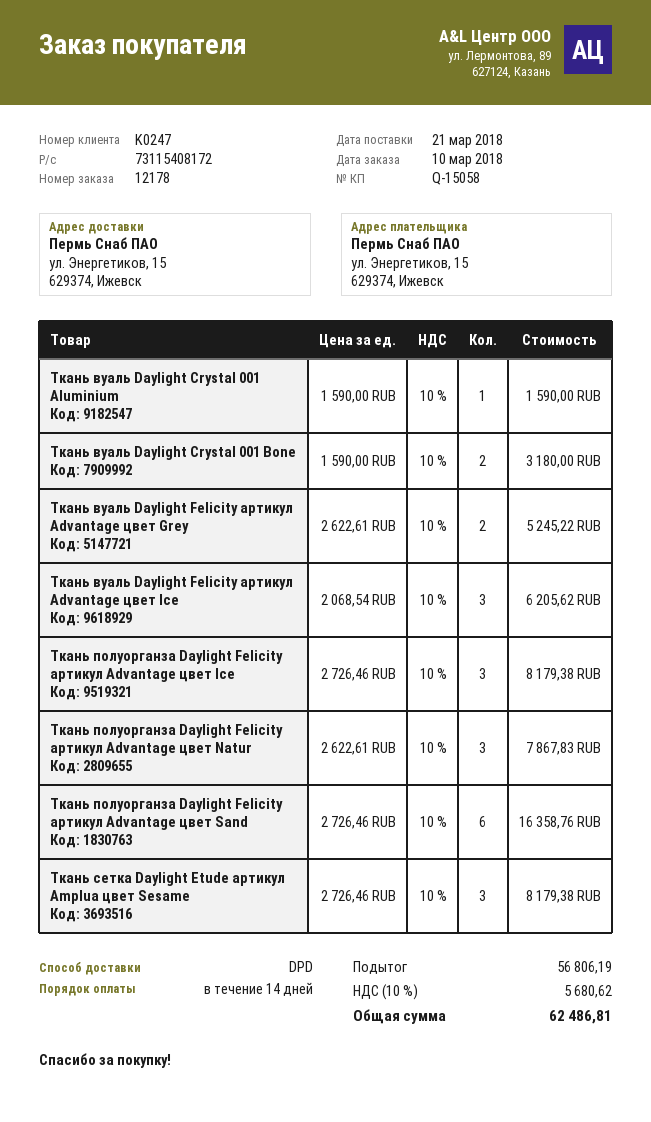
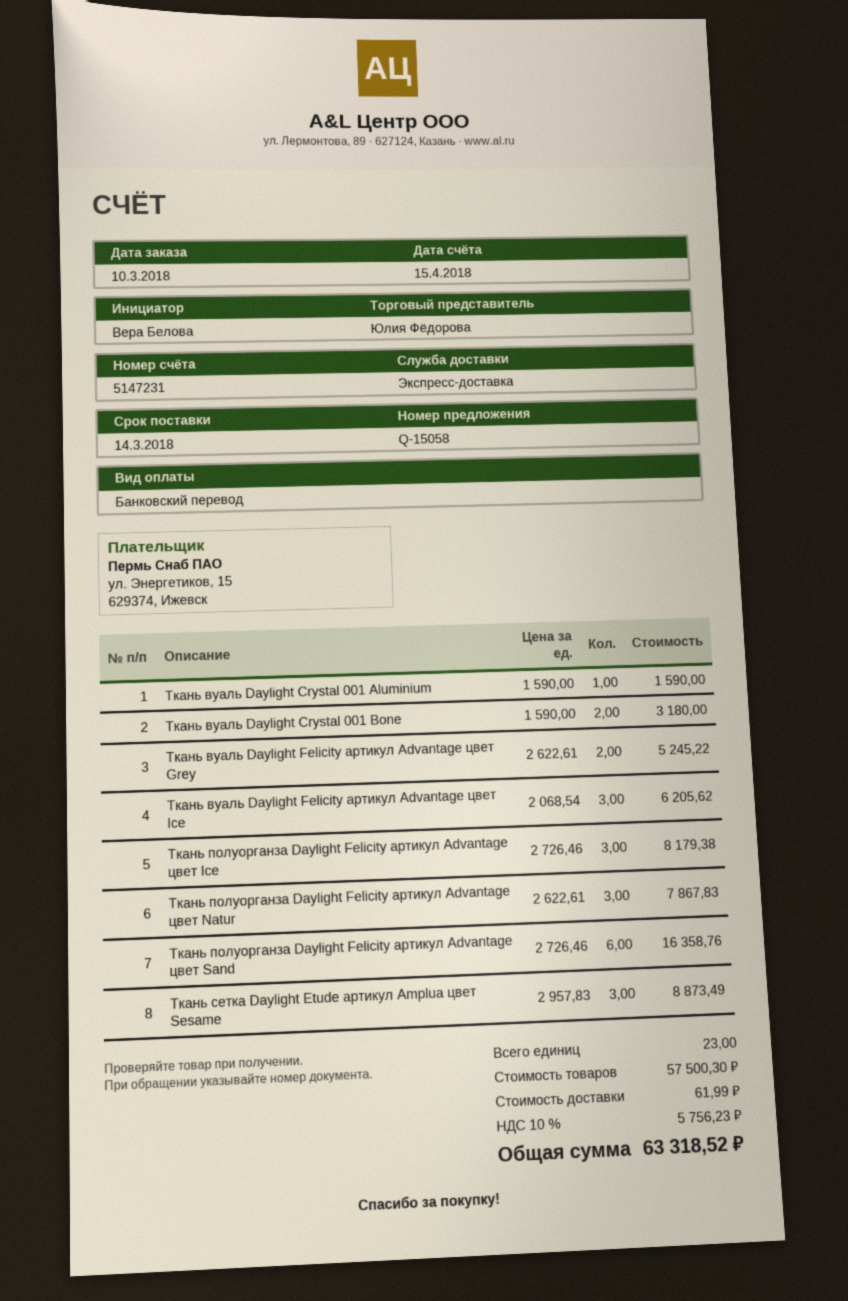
delivery date: 2018-03-21 -> 2018-03-14
shipping method: DPD -> express
Ткань сетка Daylight Etude артикул Amplua цвет Sesame: 3 x 2726.46 = 8179.38 -> 3 x 2957.83 = 8873.49
subtotal: 56806.19 -> 57500.30
shipping: none -> 61.99
tax: 10% = 5680.62 -> 10% = 5756.23
total: 62486.81 -> 63318.52

